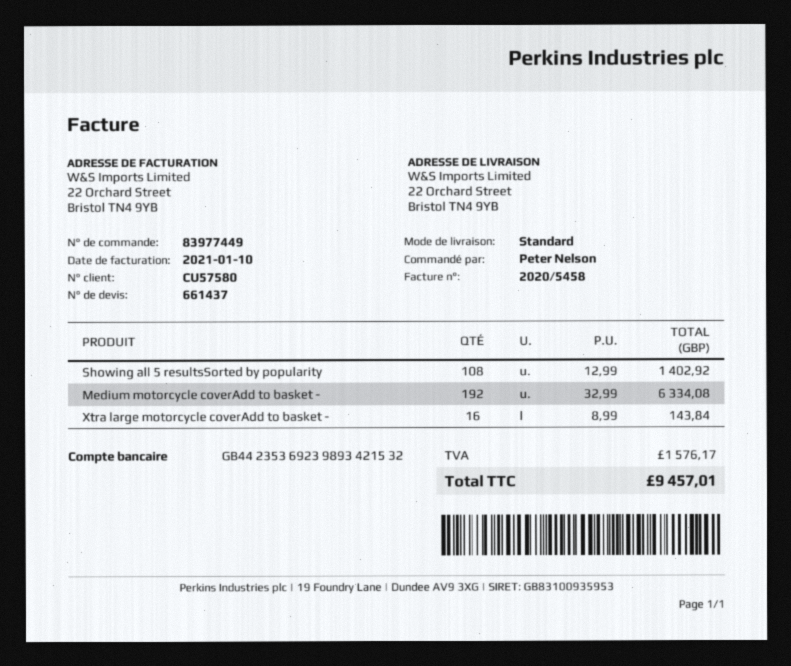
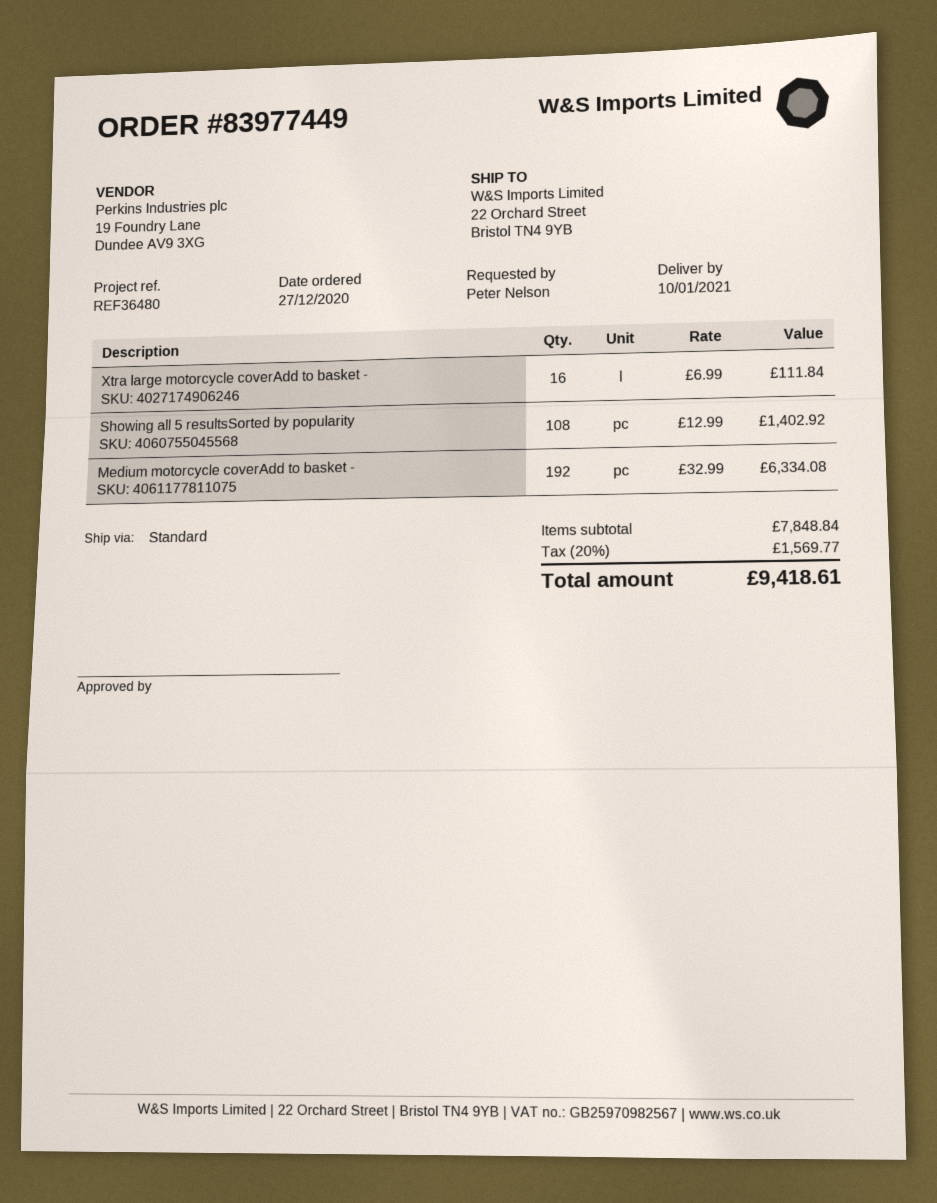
Xtra large motorcycle coverAdd to basket -: 16 x 8.99 = 143.84 -> 16 x 6.99 = 111.84
tax: 1576.17 -> 1569.77
total: 9457.01 -> 9418.61

